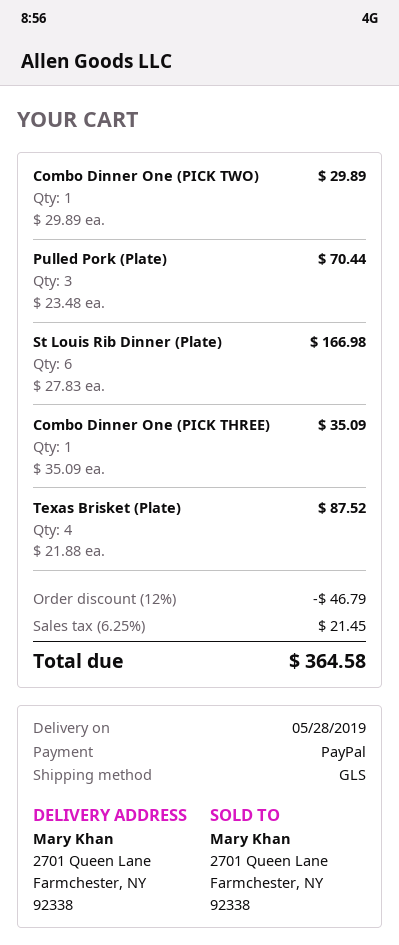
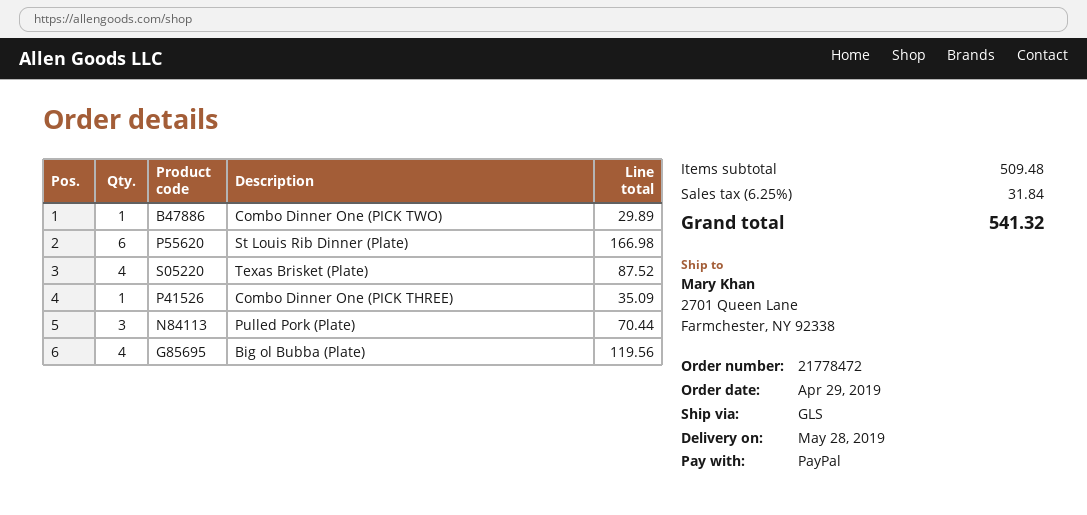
Big ol Bubba (Plate): none -> 4 for 119.56
discount: 12% = 46.79 -> none
tax: 6.25% = 21.45 -> 6.25% = 31.84
total: 364.58 -> 541.32

